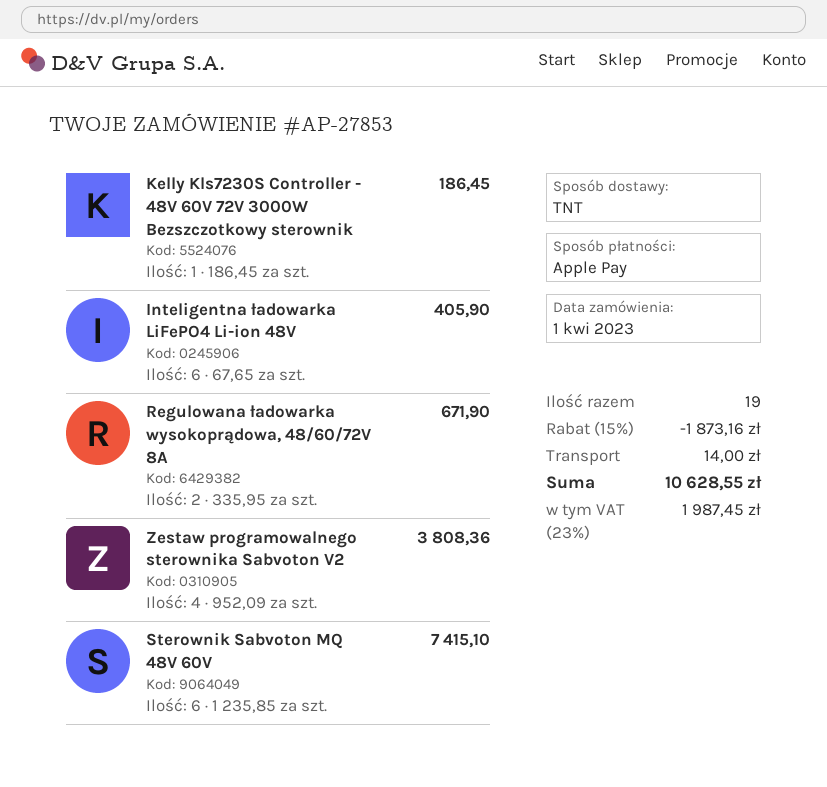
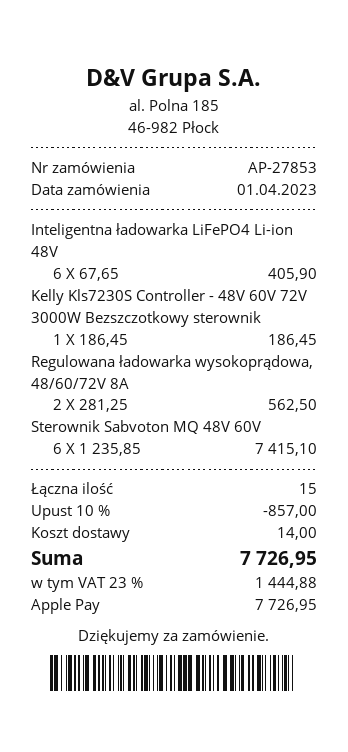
Regulowana ładowarka wysokoprądowa, 48/60/72V 8A: 2 x 335.95 = 671.90 -> 2 x 281.25 = 562.50
Zestaw programowalnego sterownika Sabvoton V2: 4 x 952.09 = 3808.36 -> none
total quantity: 19 -> 15
discount: 15% = 1873.16 -> 10% = 857.00
tax: 23% = 1987.45 -> 23% = 1444.88
total: 10628.55 -> 7726.95

